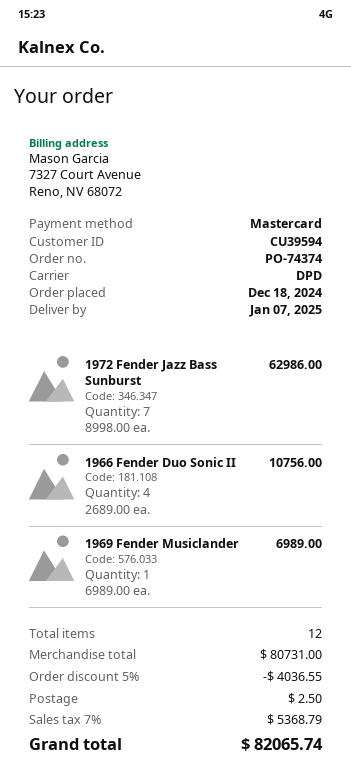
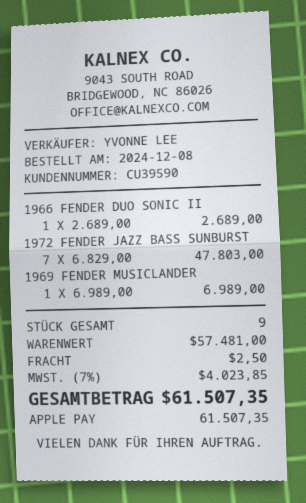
order date: 2024-12-18 -> 2024-12-08
customer number: CU39594 -> CU39590
payment method: Mastercard -> Apple Pay
1972 Fender Jazz Bass Sunburst: 7 x 8998.00 = 62986.00 -> 7 x 6829.00 = 47803.00
1966 Fender Duo Sonic II: 4 x 2689.00 = 10756.00 -> 1 x 2689.00 = 2689.00
total quantity: 12 -> 9
subtotal: 80731.00 -> 57481.00
discount: 5% = 4036.55 -> none
tax: 7% = 5368.79 -> 7% = 4023.85
total: 82065.74 -> 61507.35

